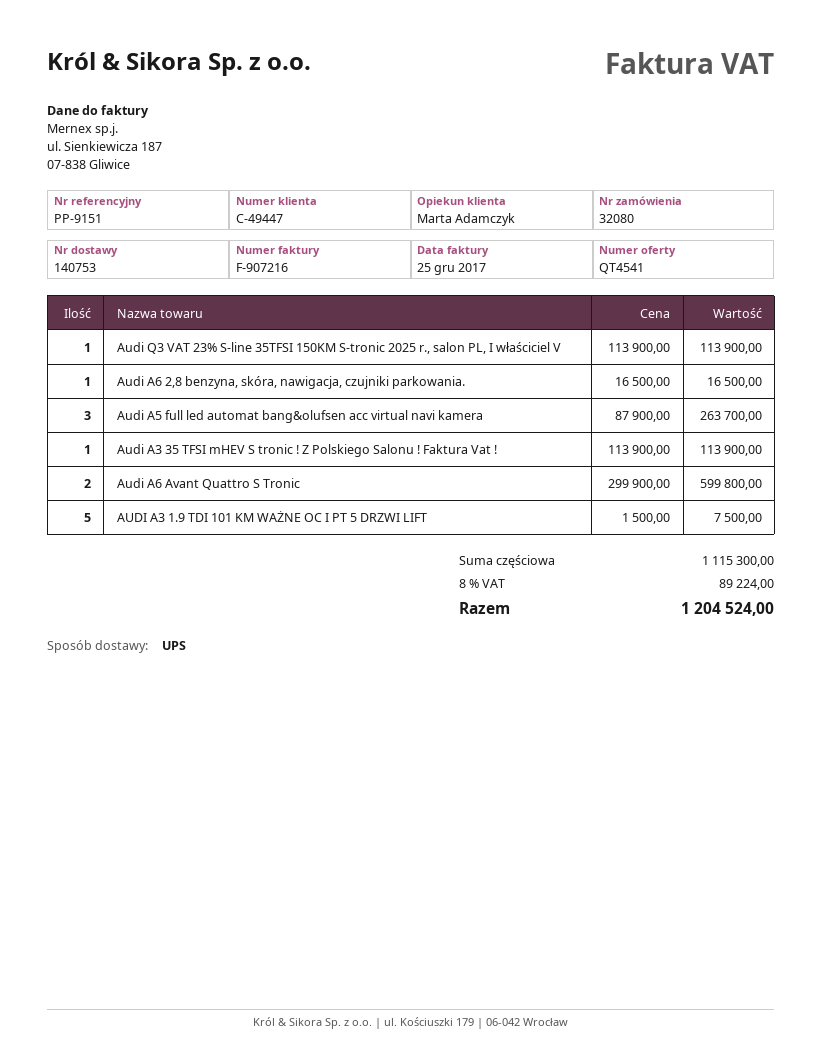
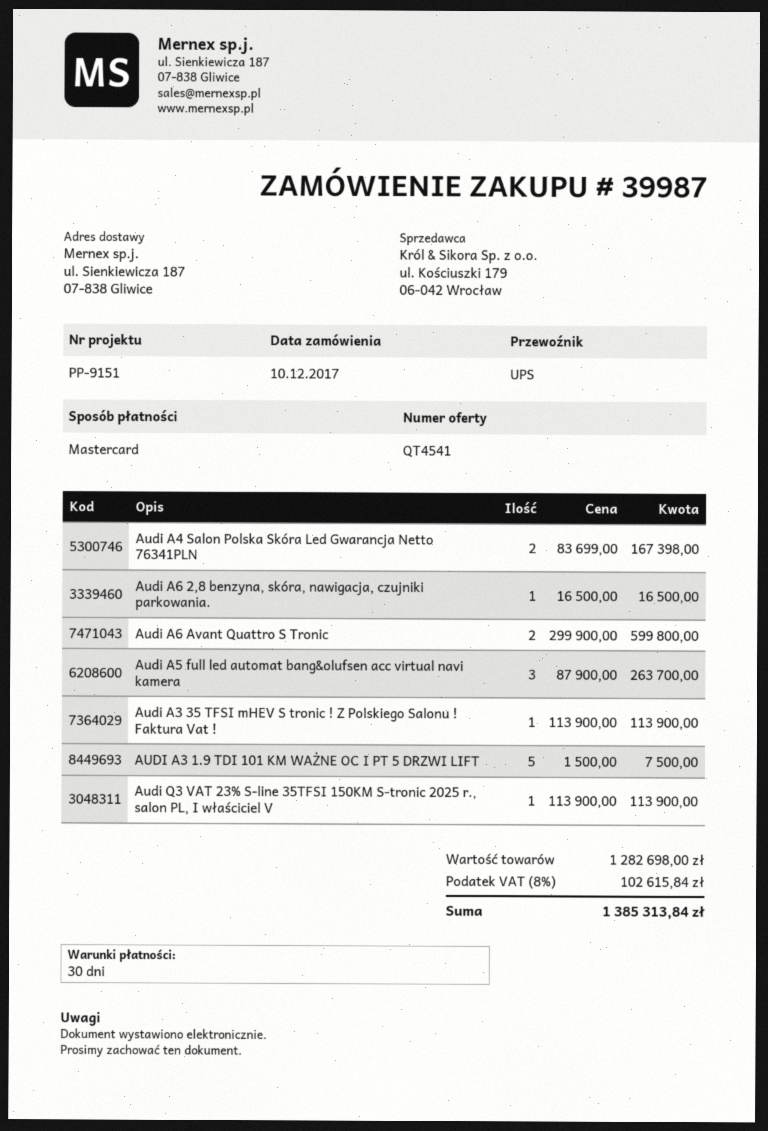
order number: 32080 -> 39987
Audi A4 Salon Polska Skóra Led Gwarancja Netto 76341PLN: none -> 2 x 83699.00 = 167398.00
subtotal: 1115300.00 -> 1282698.00
tax: 8% = 89224.00 -> 8% = 102615.84
total: 1204524.00 -> 1385313.84

